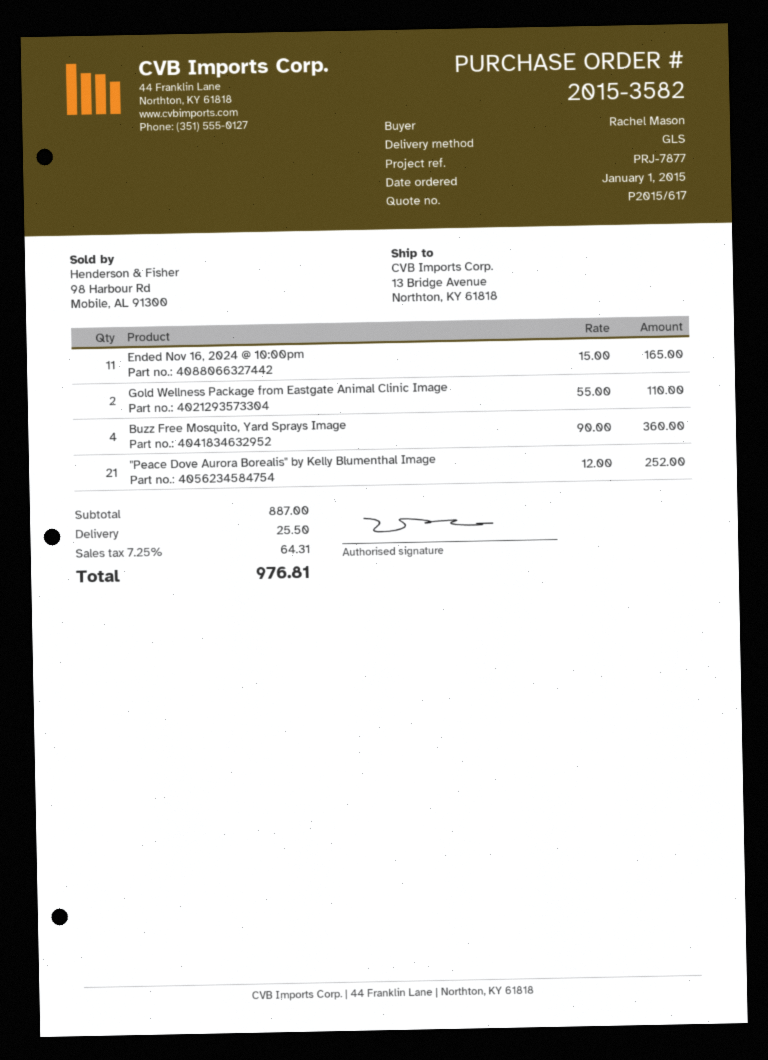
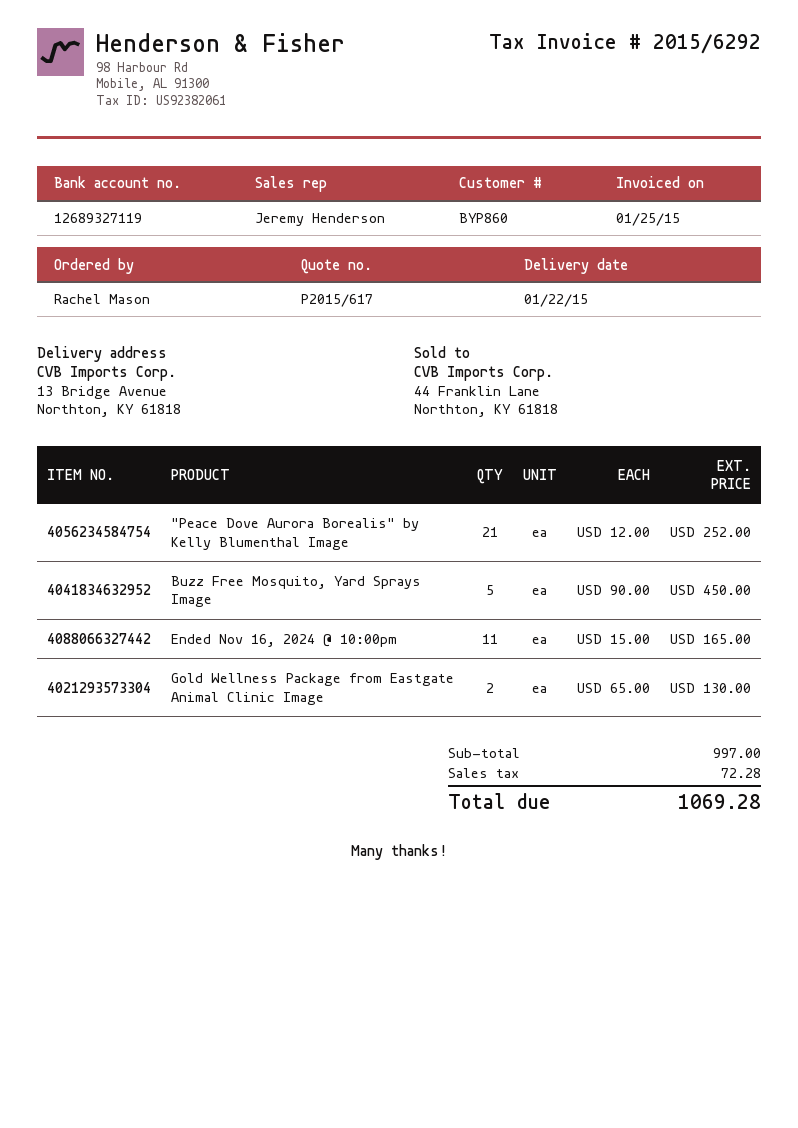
Gold Wellness Package from Eastgate Animal Clinic Image: 2 x 55.00 = 110.00 -> 2 x 65.00 = 130.00
Buzz Free Mosquito, Yard Sprays Image: 4 x 90.00 = 360.00 -> 5 x 90.00 = 450.00
subtotal: 887.00 -> 997.00
shipping: 25.50 -> none
tax: 64.31 -> 72.28
total: 976.81 -> 1069.28

